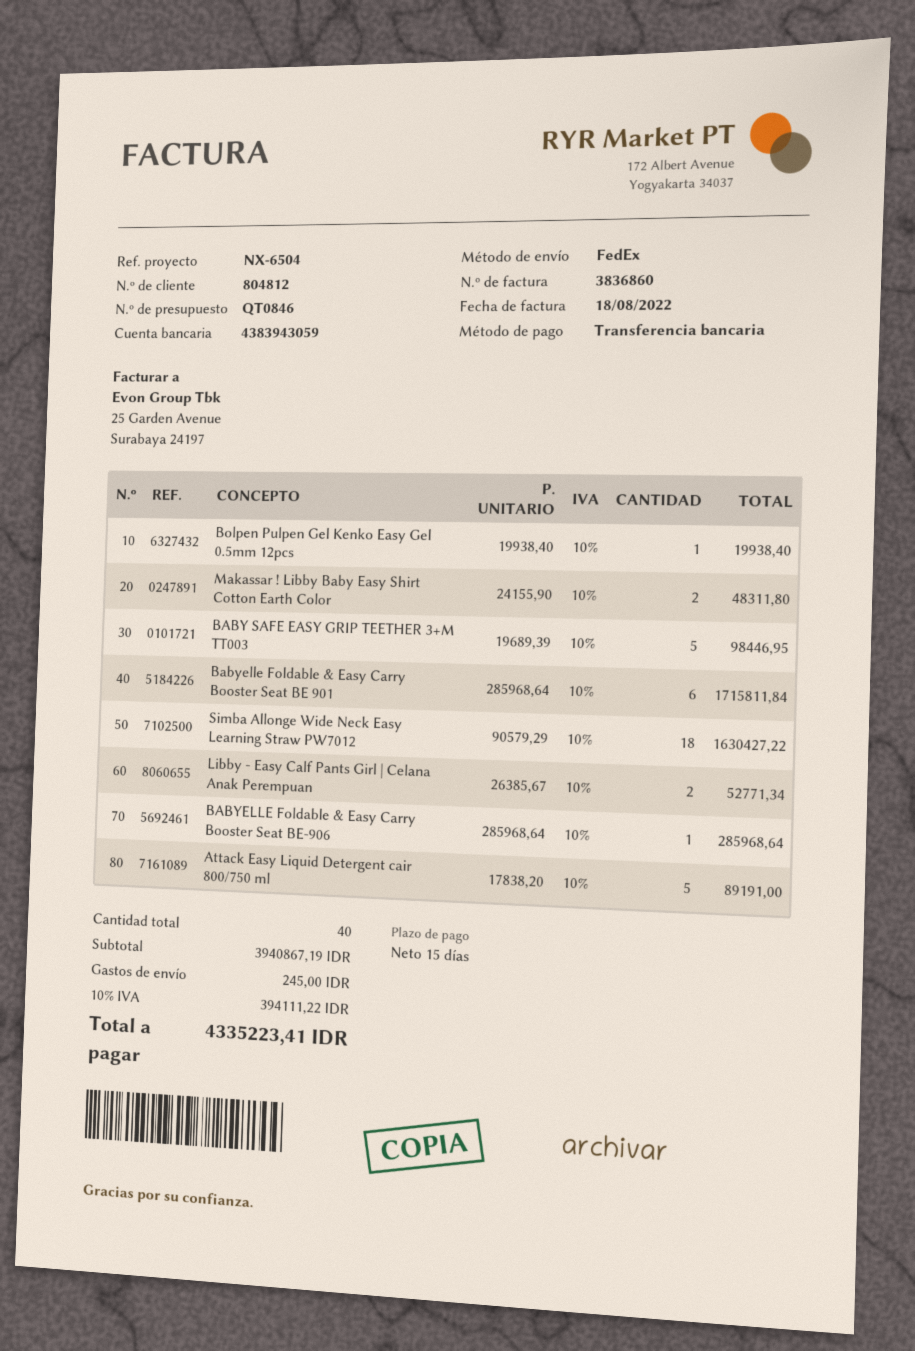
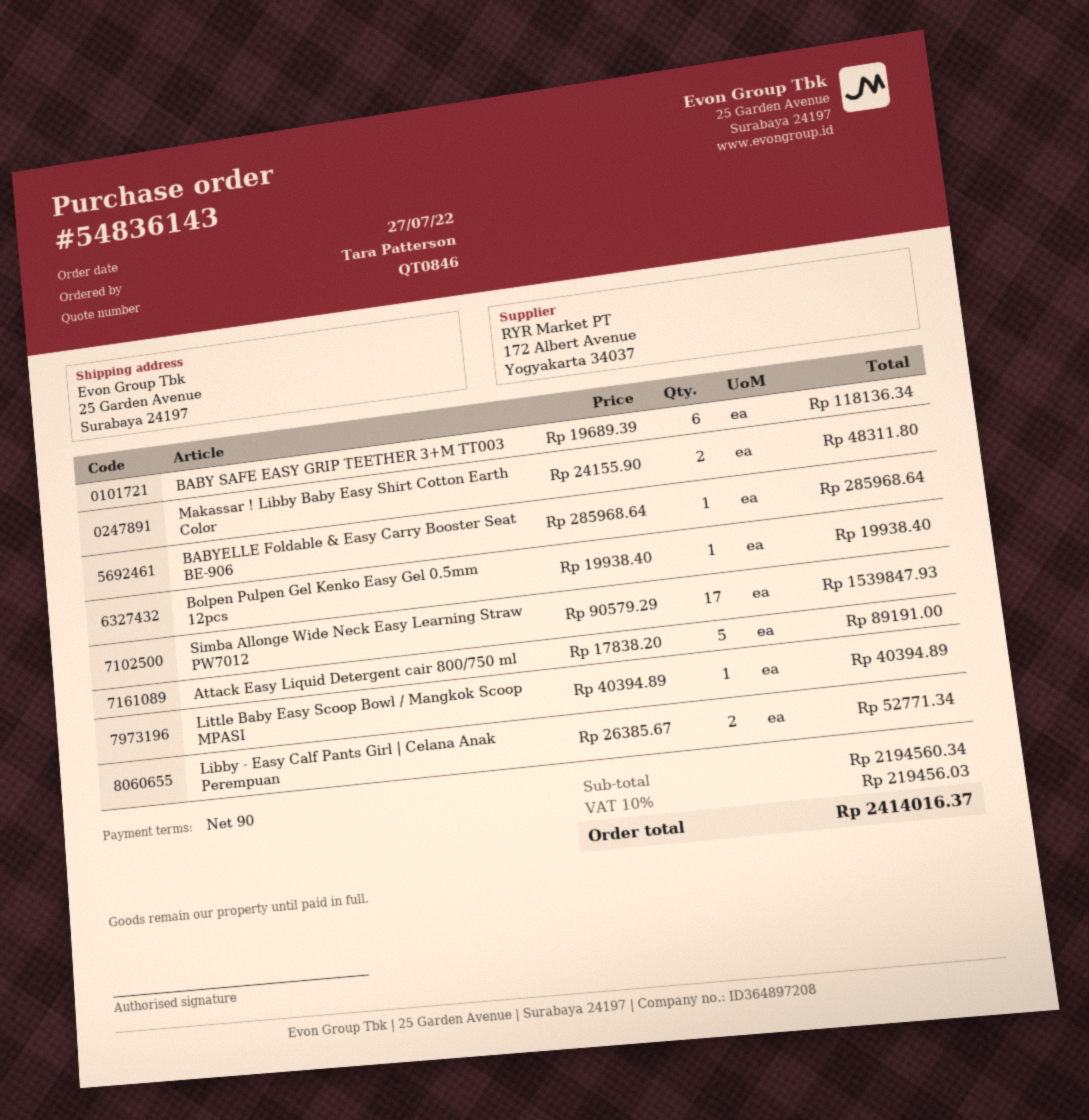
payment terms: 15 days -> 90 days
BABY SAFE EASY GRIP TEETHER 3+M TT003: 5 x 19689.39 = 98446.95 -> 6 x 19689.39 = 118136.34
Babyelle Foldable & Easy Carry Booster Seat BE 901: 6 x 285968.64 = 1715811.84 -> none
Simba Allonge Wide Neck Easy Learning Straw PW7012: 18 x 90579.29 = 1630427.22 -> 17 x 90579.29 = 1539847.93
Little Baby Easy Scoop Bowl / Mangkok Scoop MPASI: none -> 1 x 40394.89 = 40394.89
subtotal: 3940867.19 -> 2194560.34
shipping: 245.00 -> none
tax: 10% = 394111.22 -> 10% = 219456.03
total: 4335223.41 -> 2414016.37

